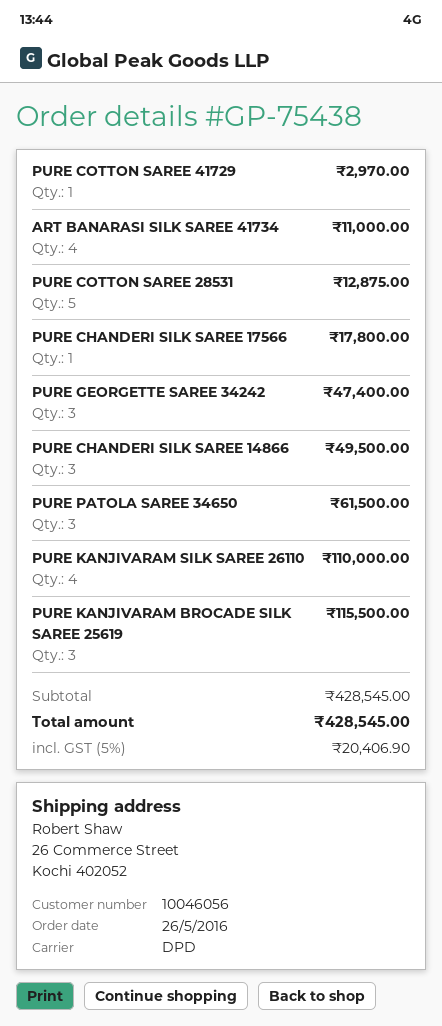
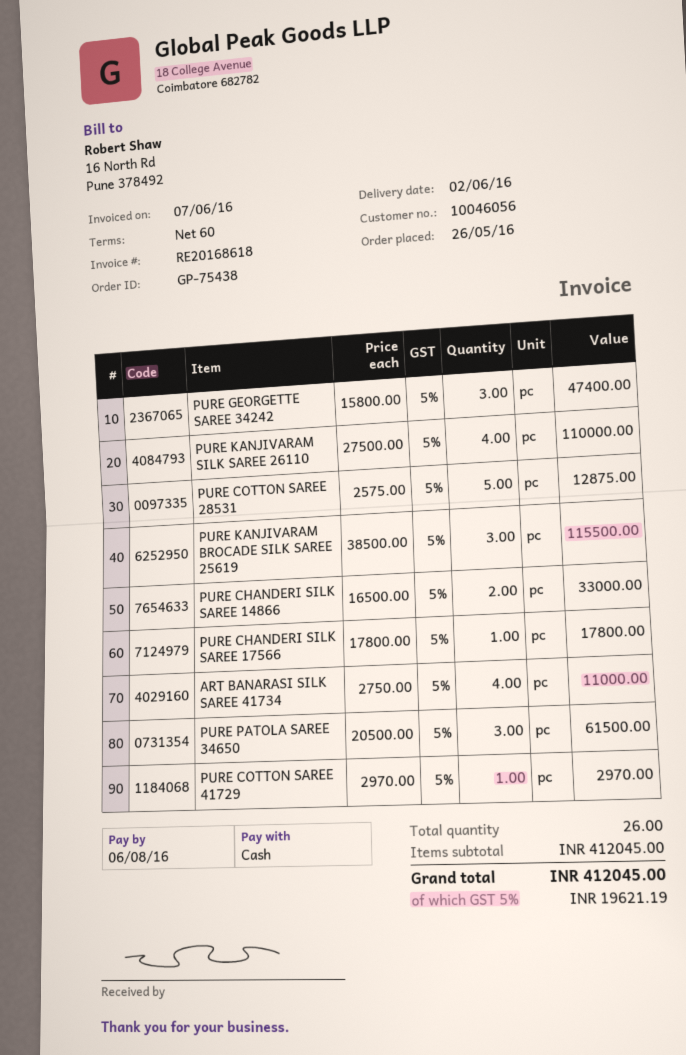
PURE CHANDERI SILK SAREE 14866: 3 for 49500.00 -> 2 for 33000.00
subtotal: 428545.00 -> 412045.00
tax: 5% = 20406.90 -> 5% = 19621.19
total: 428545.00 -> 412045.00

